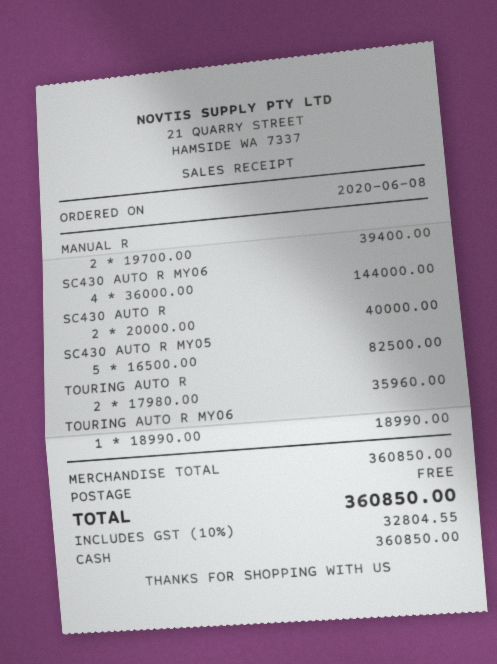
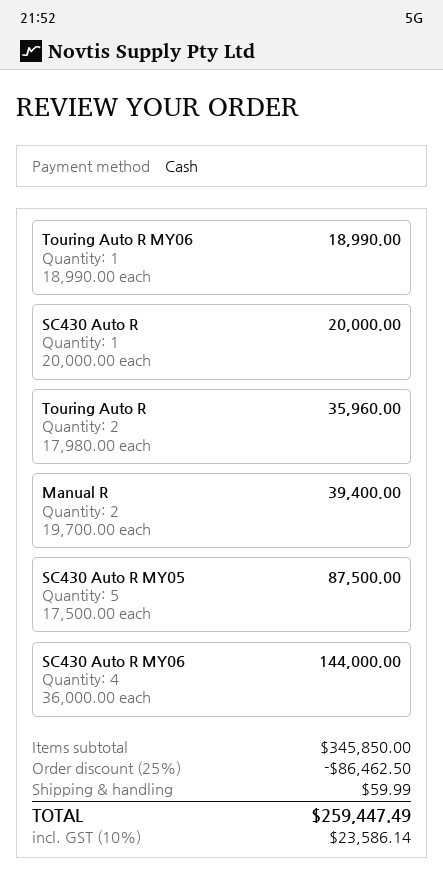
SC430 AUTO R: 2 x 20000.00 = 40000.00 -> 1 x 20000.00 = 20000.00
SC430 AUTO R MY05: 5 x 16500.00 = 82500.00 -> 5 x 17500.00 = 87500.00
subtotal: 360850.00 -> 345850.00
discount: none -> 25% = 86462.50
shipping: 0.00 -> 59.99
tax: 10% = 32804.55 -> 10% = 23586.14
total: 360850.00 -> 259447.49

